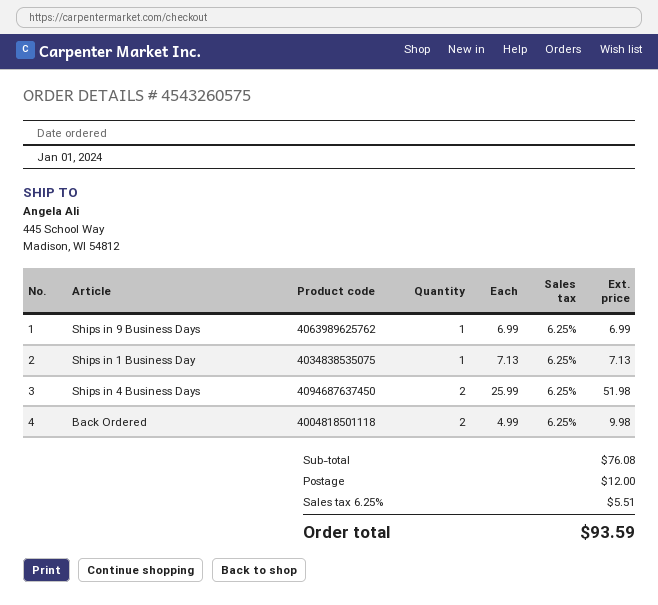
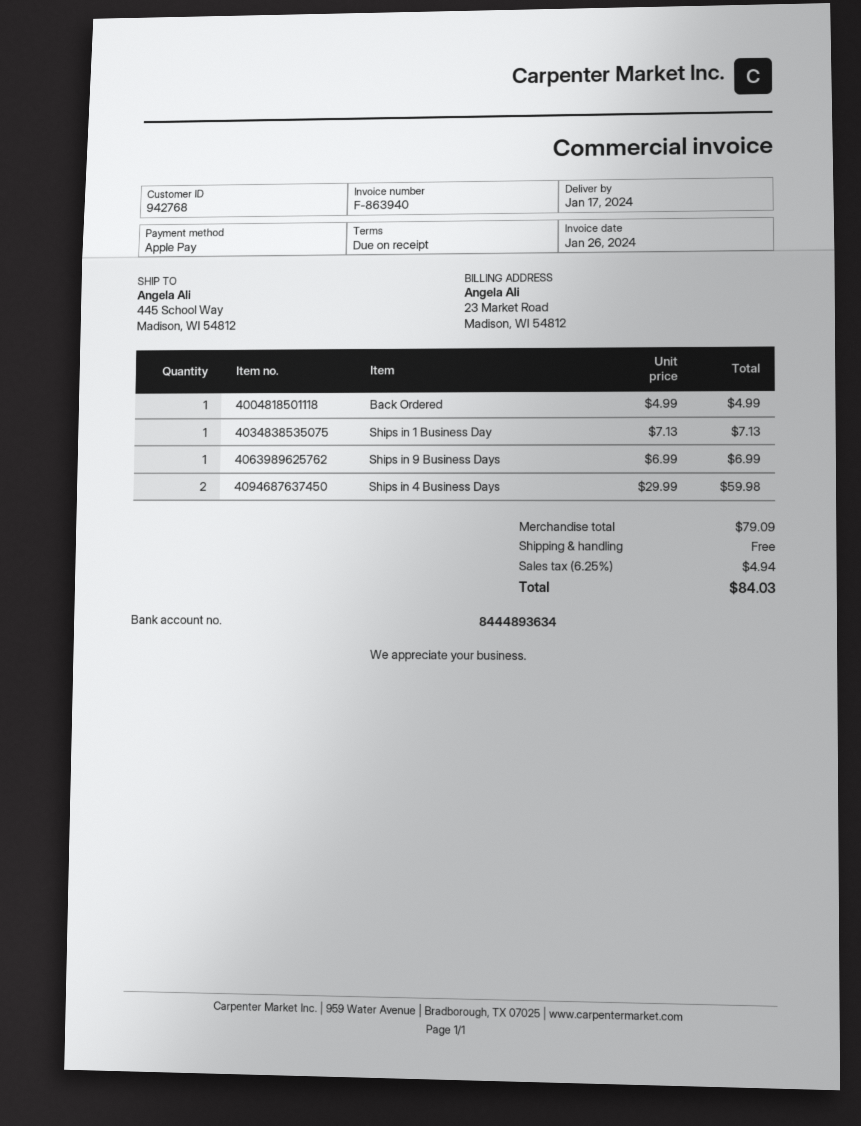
Ships in 4 Business Days: 2 x 25.99 = 51.98 -> 2 x 29.99 = 59.98
Back Ordered: 2 x 4.99 = 9.98 -> 1 x 4.99 = 4.99
subtotal: 76.08 -> 79.09
shipping: 12.00 -> 0.00
tax: 6.25% = 5.51 -> 6.25% = 4.94
total: 93.59 -> 84.03

